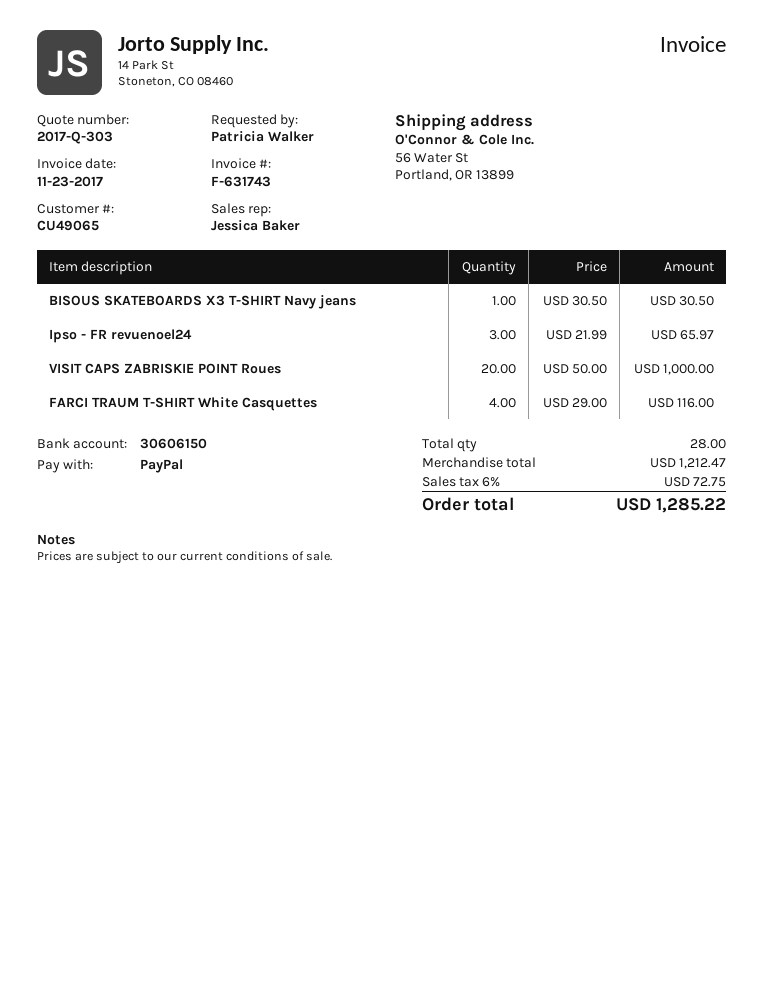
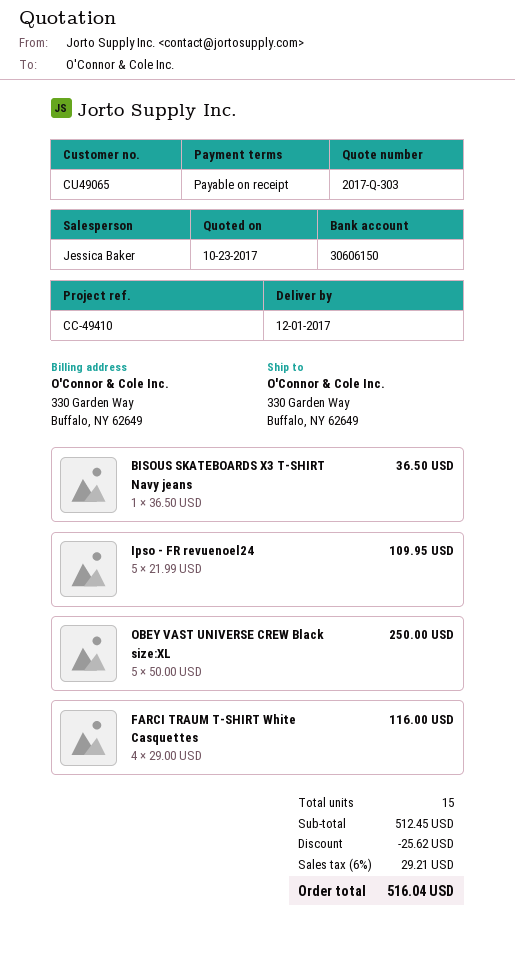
ship to: 56 Water St, Portland, OR 13899 -> 330 Garden Way, Buffalo, NY 62649
BISOUS SKATEBOARDS X3 T-SHIRT Navy jeans: 1 x 30.50 = 30.50 -> 1 x 36.50 = 36.50
Ipso - FR revuenoel24: 3 x 21.99 = 65.97 -> 5 x 21.99 = 109.95
VISIT CAPS ZABRISKIE POINT Roues: 20 x 50.00 = 1000.00 -> none
OBEY VAST UNIVERSE CREW Black size:XL: none -> 5 x 50.00 = 250.00
total quantity: 28 -> 15
subtotal: 1212.47 -> 512.45
discount: none -> 25.62
tax: 6% = 72.75 -> 6% = 29.21
total: 1285.22 -> 516.04

